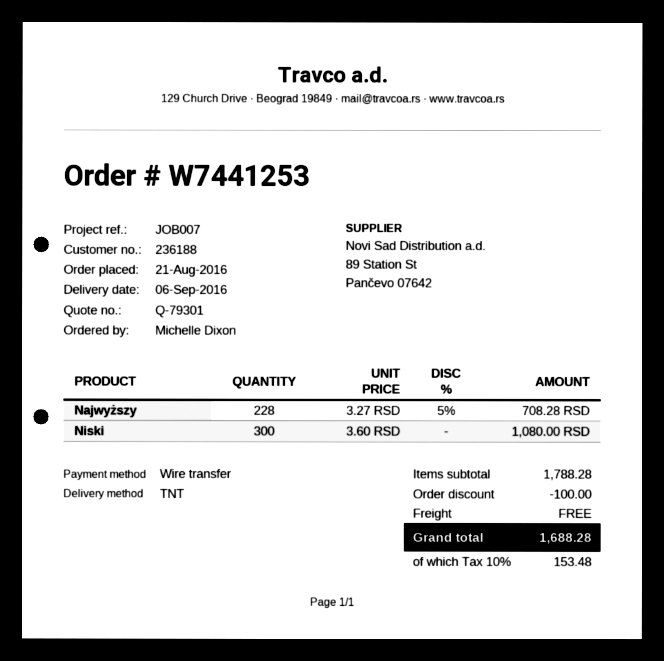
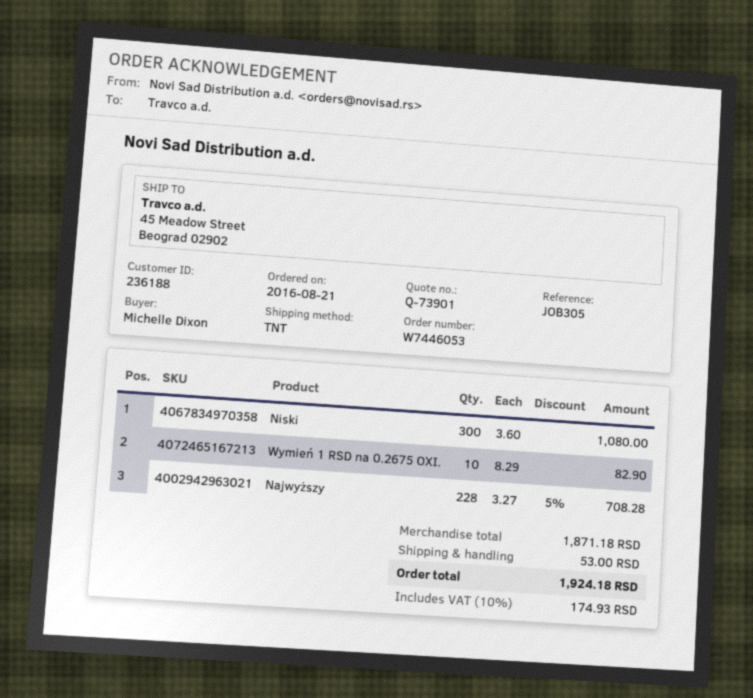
quote number: Q-79301 -> Q-73901
order number: W7441253 -> W7446053
reference: JOB007 -> JOB305
Wymień 1 RSD na 0.2675 OXI.: none -> 10 x 8.29 = 82.90
subtotal: 1788.28 -> 1871.18
discount: 100.00 -> none
shipping: 0.00 -> 53.00
tax: 10% = 153.48 -> 10% = 174.93
total: 1688.28 -> 1924.18

